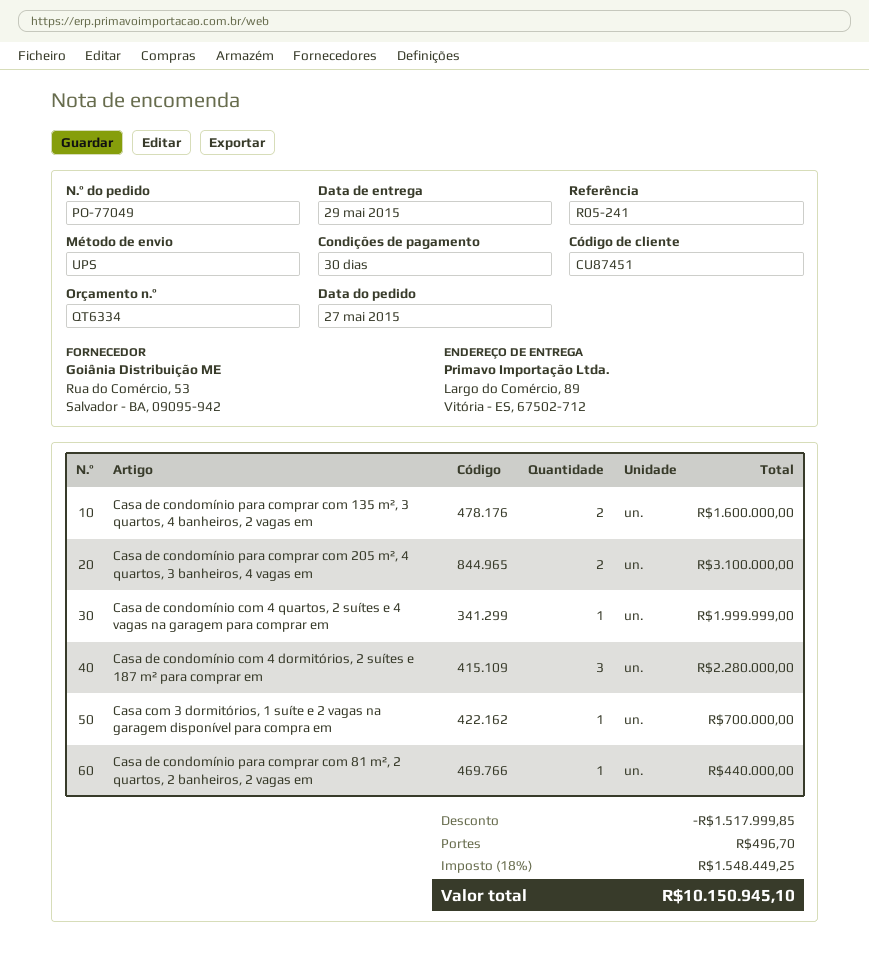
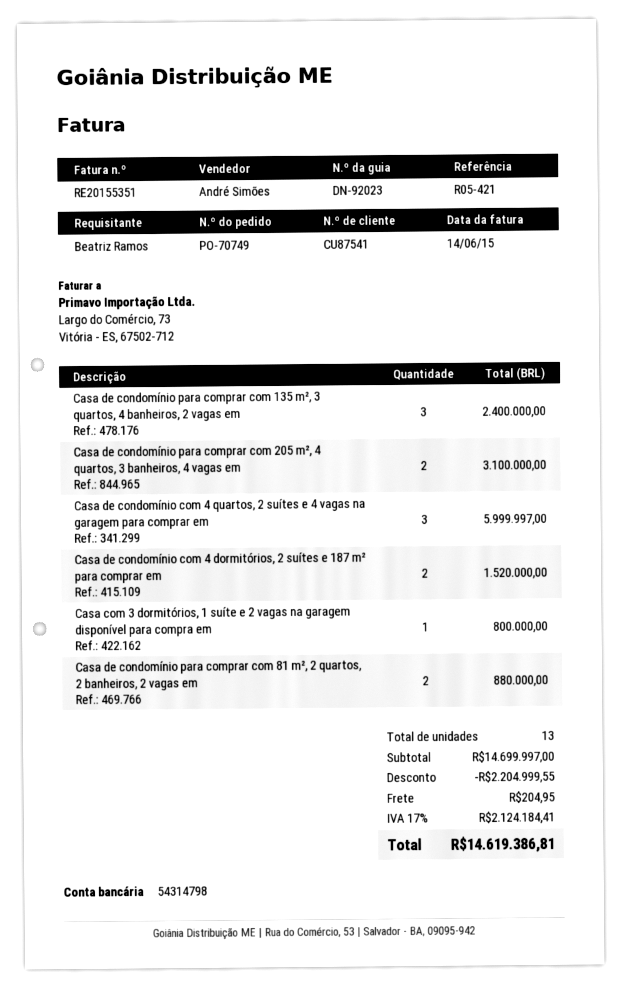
order number: PO-77049 -> PO-70749
customer number: CU87451 -> CU87541
reference: R05-241 -> R05-421
Casa de condomínio para comprar com 135 m², 3 quartos, 4 banheiros, 2 vagas em: 2 for 1600000.00 -> 3 for 2400000.00
Casa de condomínio com 4 quartos, 2 suítes e 4 vagas na garagem para comprar em: 1 for 1999999.00 -> 3 for 5999997.00
Casa de condomínio com 4 dormitórios, 2 suítes e 187 m² para comprar em: 3 for 2280000.00 -> 2 for 1520000.00
Casa com 3 dormitórios, 1 suíte e 2 vagas na garagem disponível para compra em: 1 for 700000.00 -> 1 for 800000.00
Casa de condomínio para comprar com 81 m², 2 quartos, 2 banheiros, 2 vagas em: 1 for 440000.00 -> 2 for 880000.00
discount: 1517999.85 -> 2204999.55
shipping: 496.70 -> 204.95
tax: 18% = 1548449.25 -> 17% = 2124184.41
total: 10150945.10 -> 14619386.81

